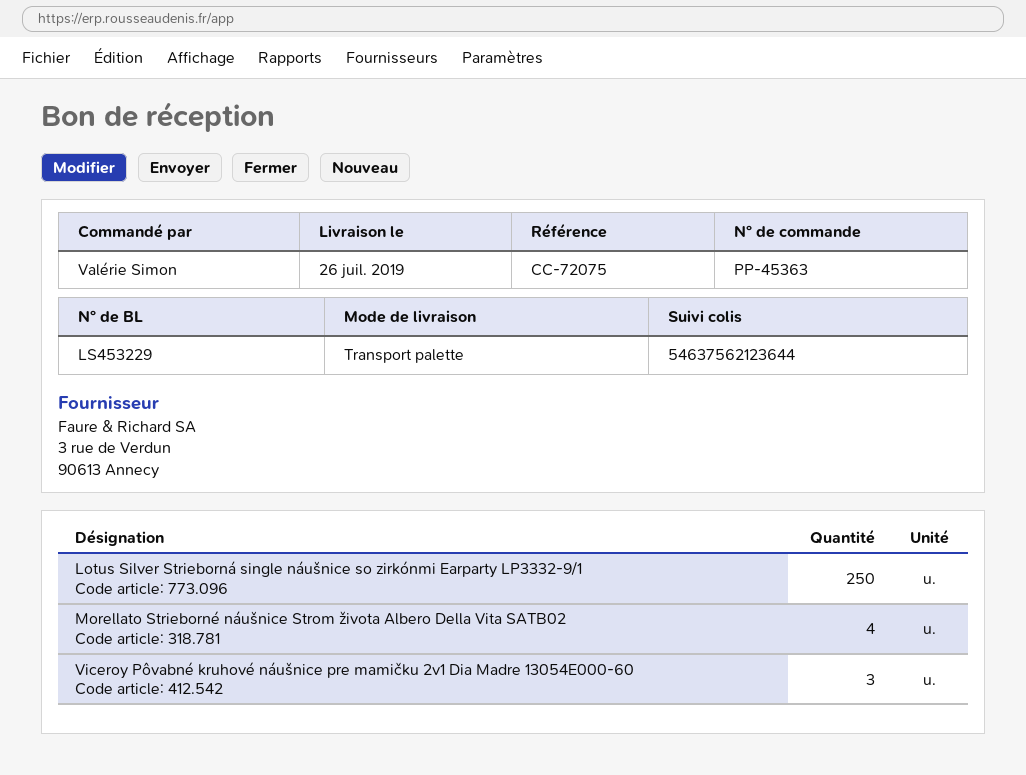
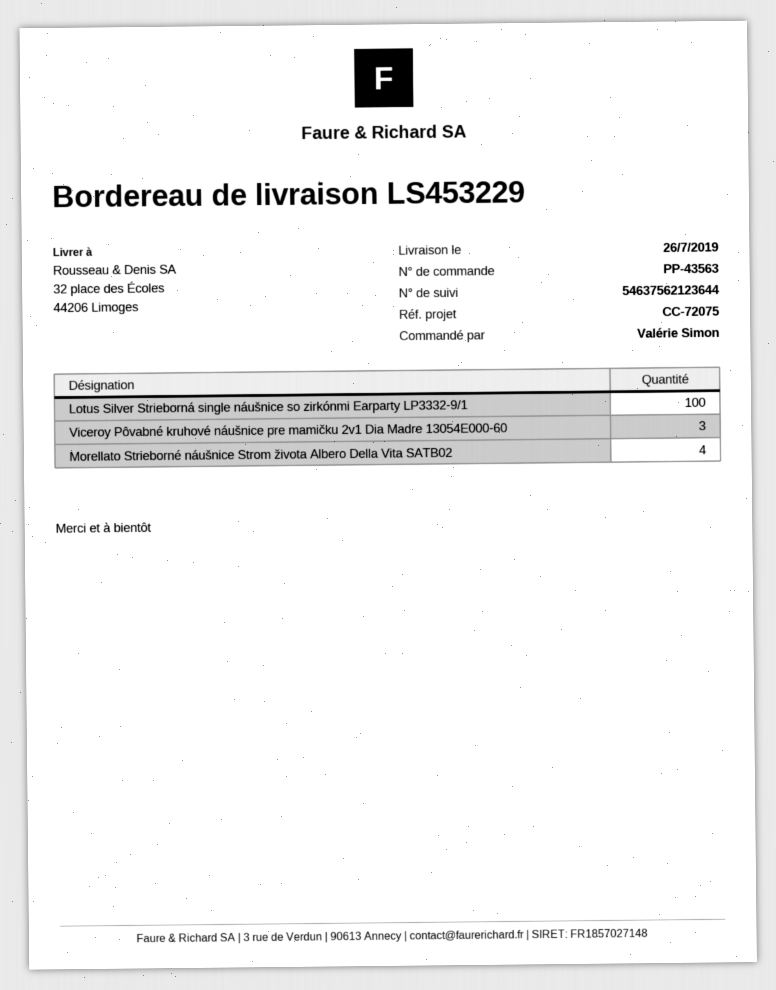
order number: PP-45363 -> PP-43563
Lotus Silver Strieborná single náušnice so zirkónmi Earparty LP3332-9/1: 250 -> 100

